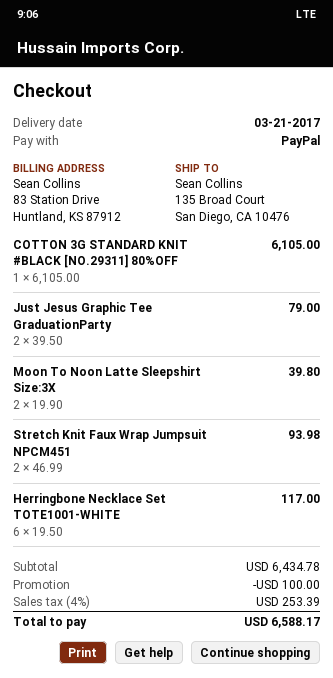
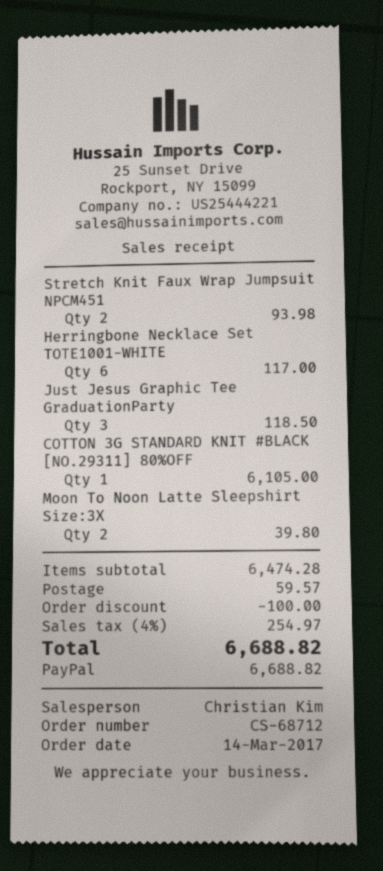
Just Jesus Graphic Tee GraduationParty: 2 for 79.00 -> 3 for 118.50
subtotal: 6434.78 -> 6474.28
shipping: none -> 59.57
tax: 4% = 253.39 -> 4% = 254.97
total: 6588.17 -> 6688.82

